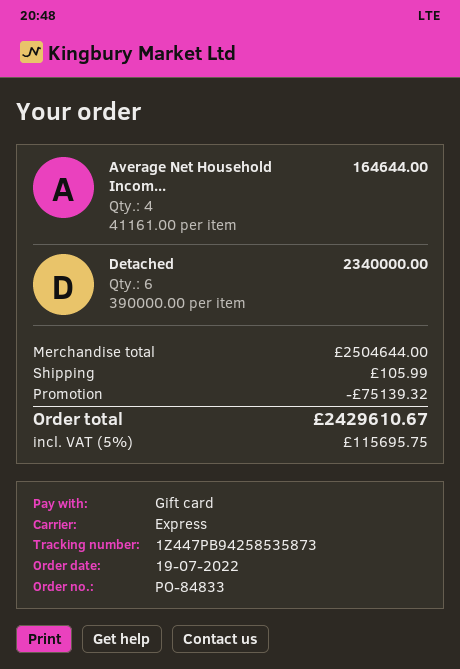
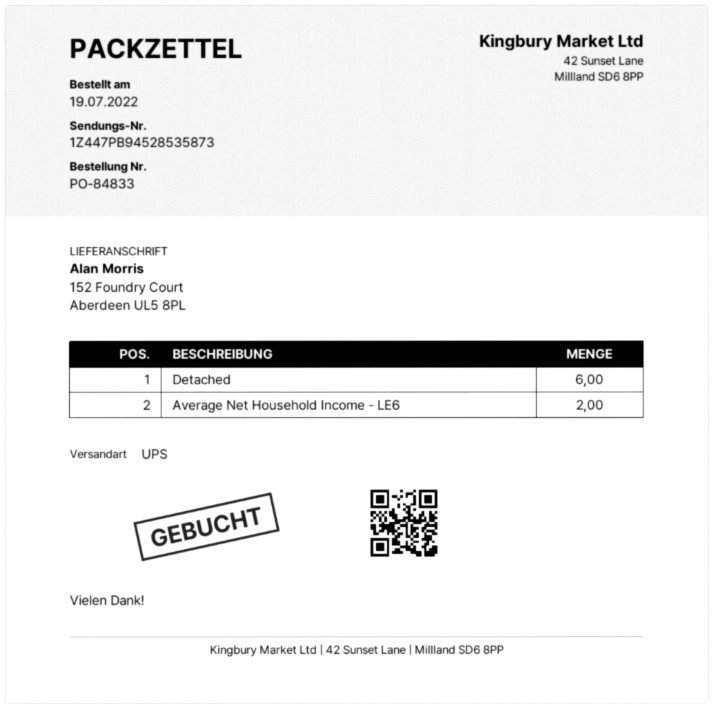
shipping method: express -> UPS
tracking number: 1Z447PB94258535873 -> 1Z447PB94528535873
Average Net Household Incom...: 4 -> 2

